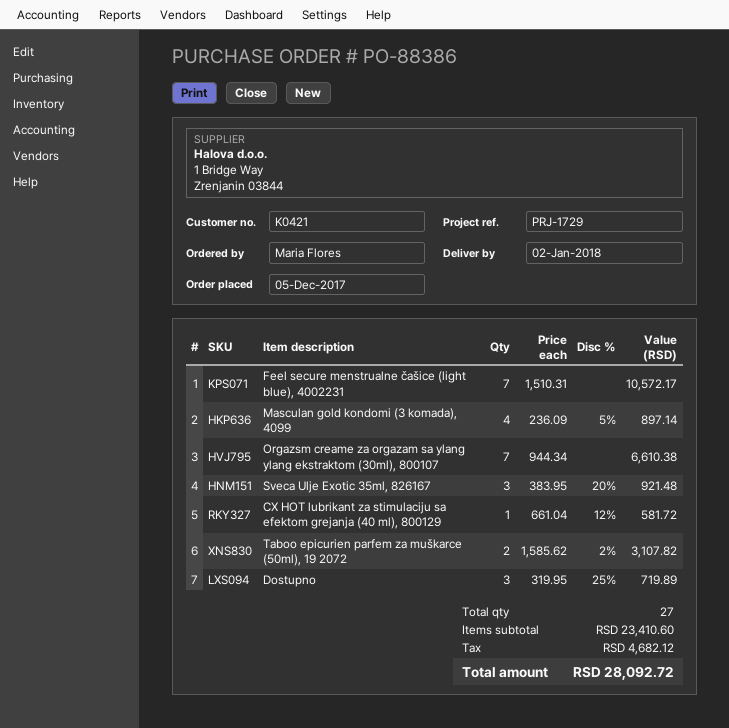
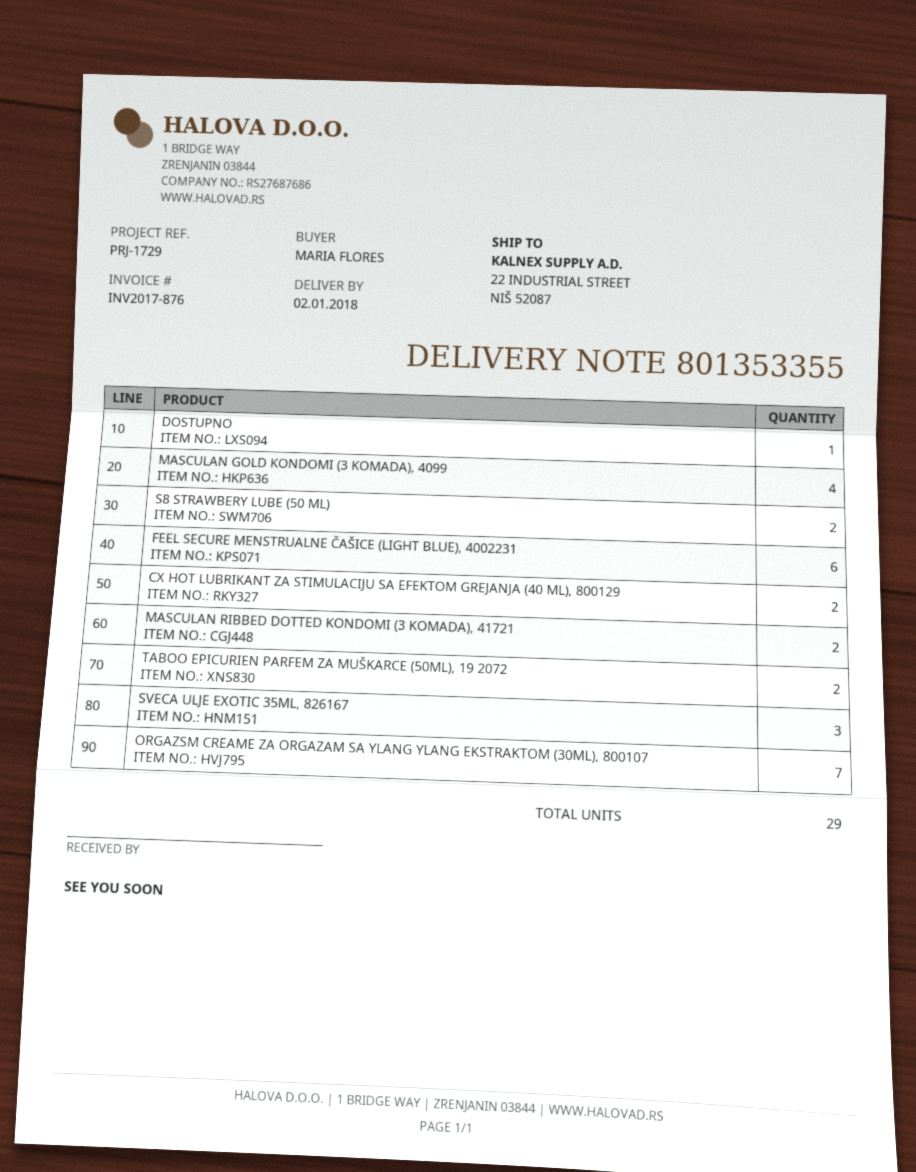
Feel secure menstrualne čašice (light blue), 4002231: 7 -> 6
CX HOT lubrikant za stimulaciju sa efektom grejanja (40 ml), 800129: 1 -> 2
Dostupno: 3 -> 1
S8 STRAWBERY LUBE (50 ML): none -> 2
MASCULAN RIBBED DOTTED KONDOMI (3 KOMADA), 41721: none -> 2
total quantity: 27 -> 29

